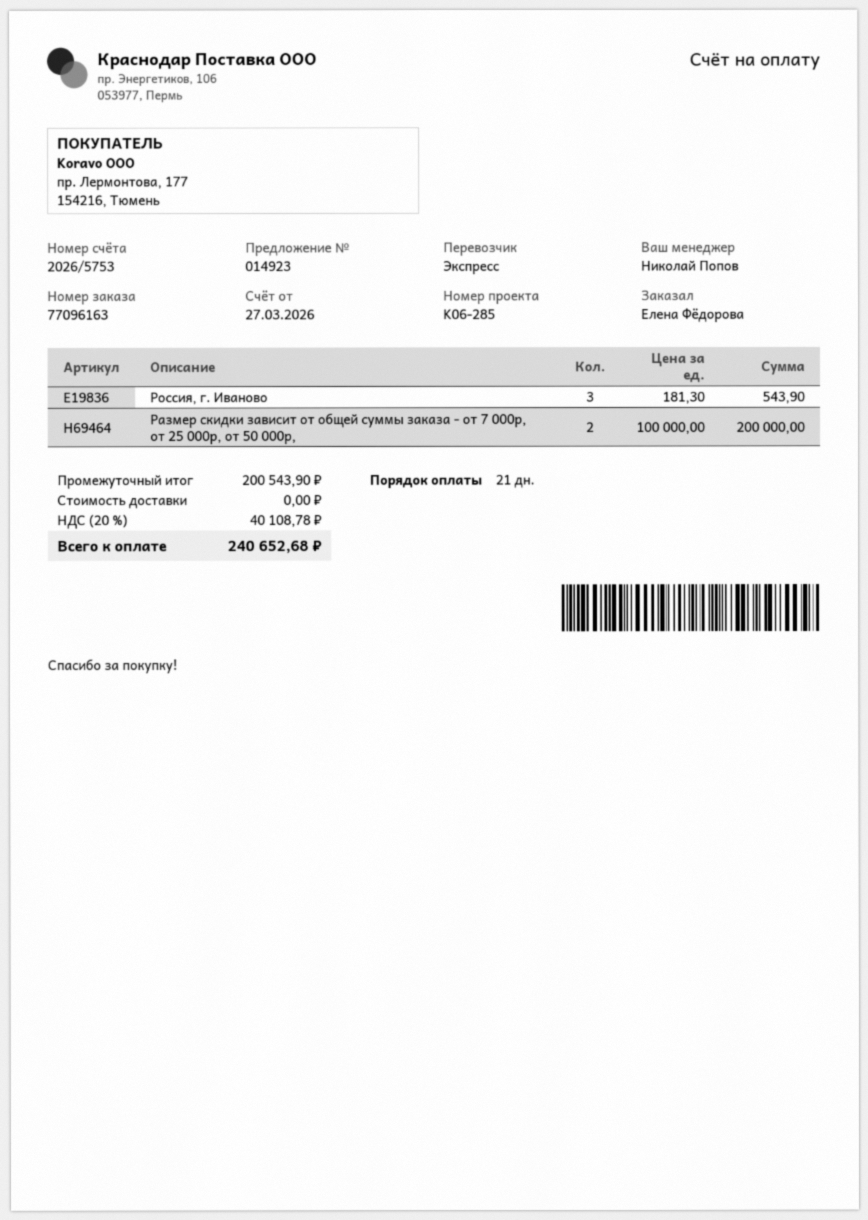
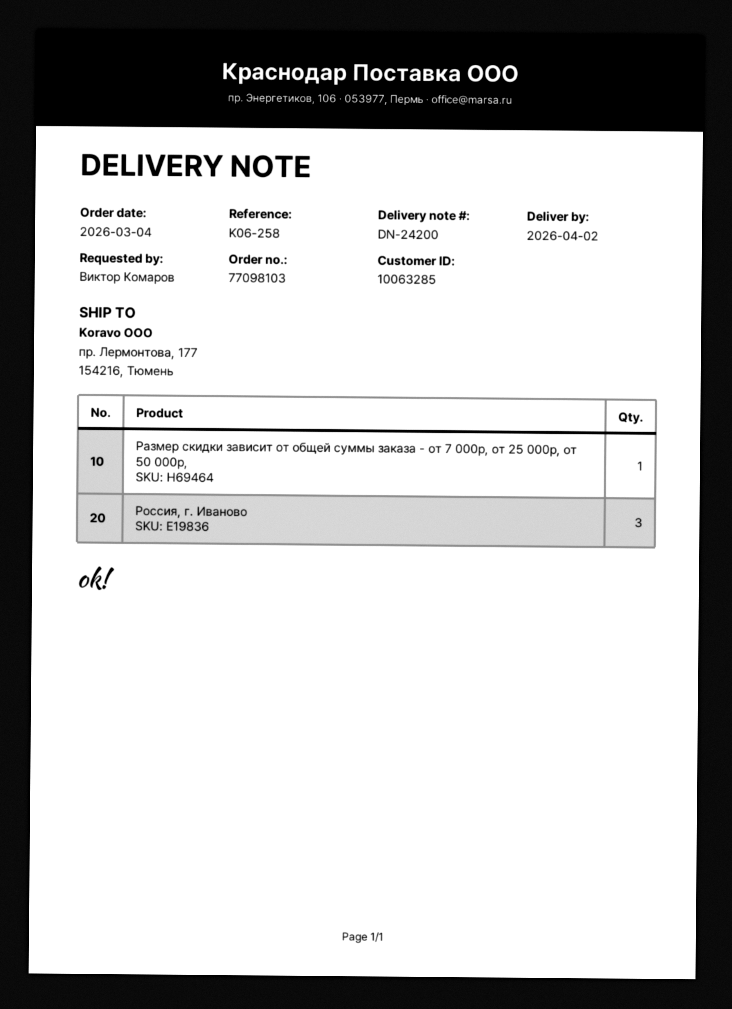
order number: 77096163 -> 77098103
reference: K06-285 -> K06-258
ordered by: Елена Фёдорова -> Виктор Комаров
Размер скидки зависит от общей суммы заказа - от 7 000р, от 25 000р, от 50 000р,: 2 -> 1

